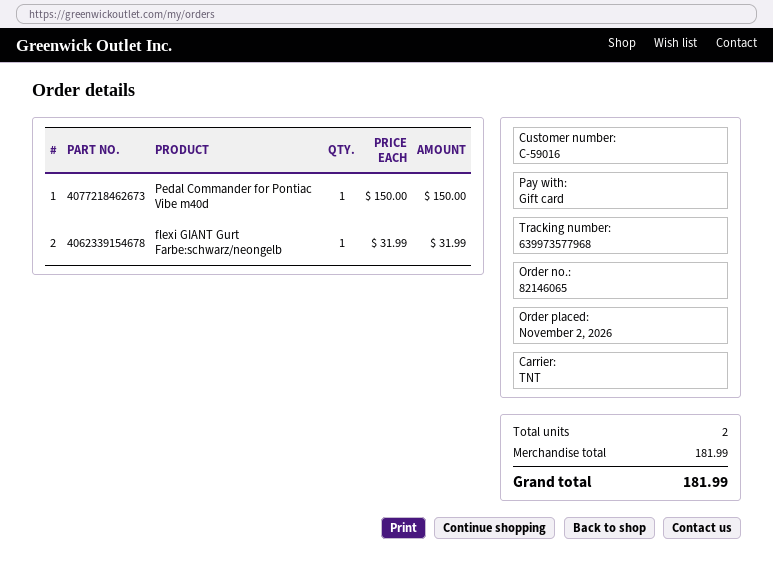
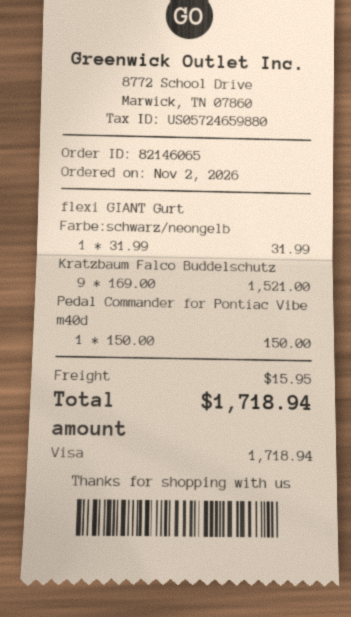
payment method: gift card -> Visa
Kratzbaum Falco Buddelschutz: none -> 9 x 169.00 = 1521.00
shipping: none -> 15.95
total: 181.99 -> 1718.94

